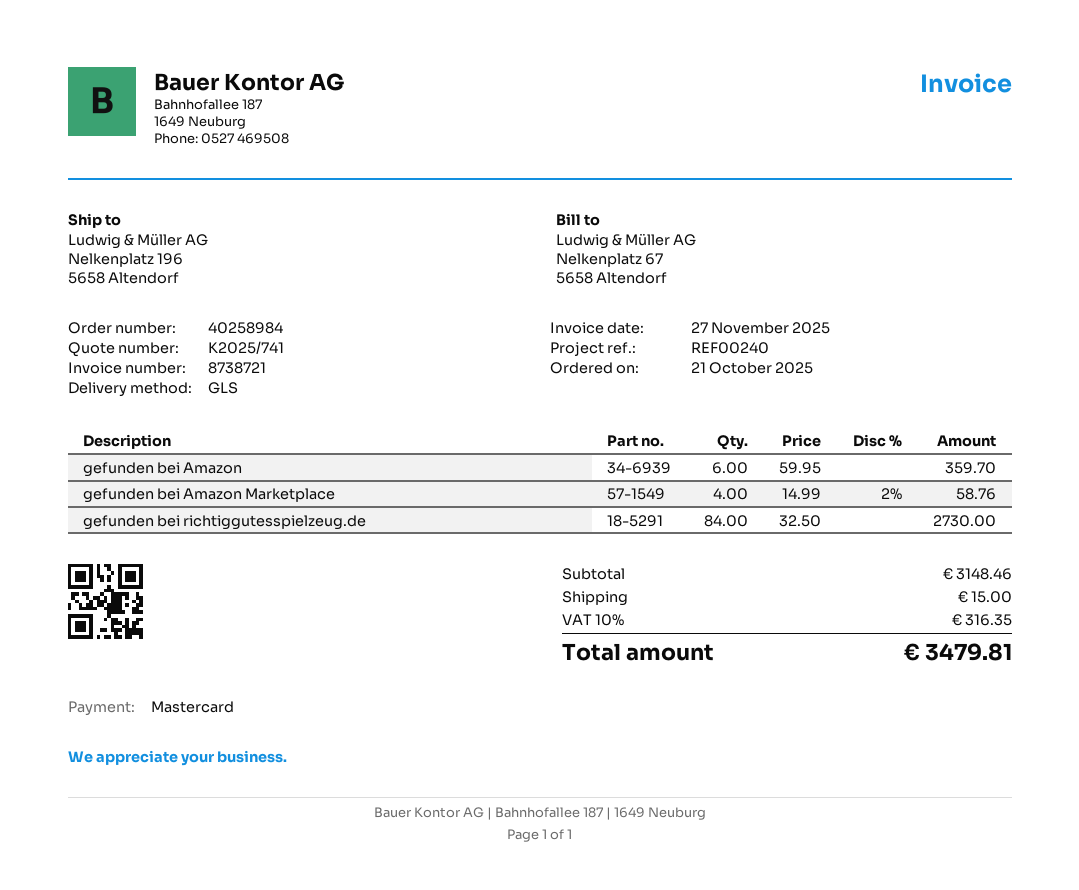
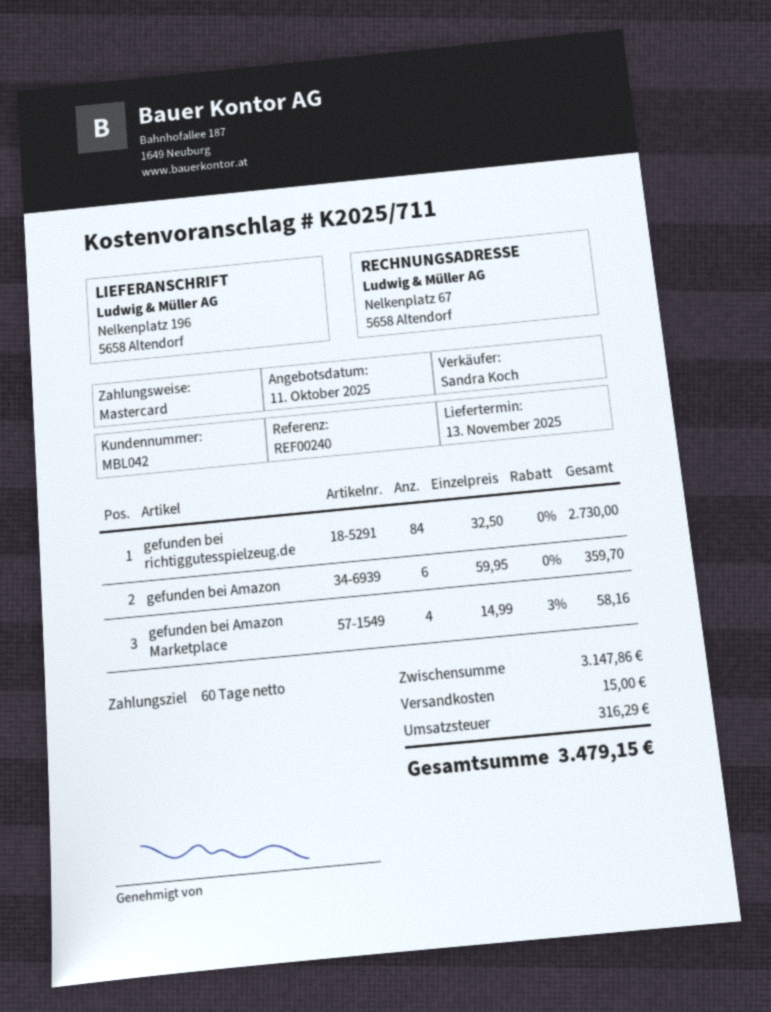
quote number: K2025/741 -> K2025/711
gefunden bei Amazon Marketplace: 4 x 14.99 - 2% = 58.76 -> 4 x 14.99 - 3% = 58.16
subtotal: 3148.46 -> 3147.86
tax: 316.35 -> 316.29
total: 3479.81 -> 3479.15

